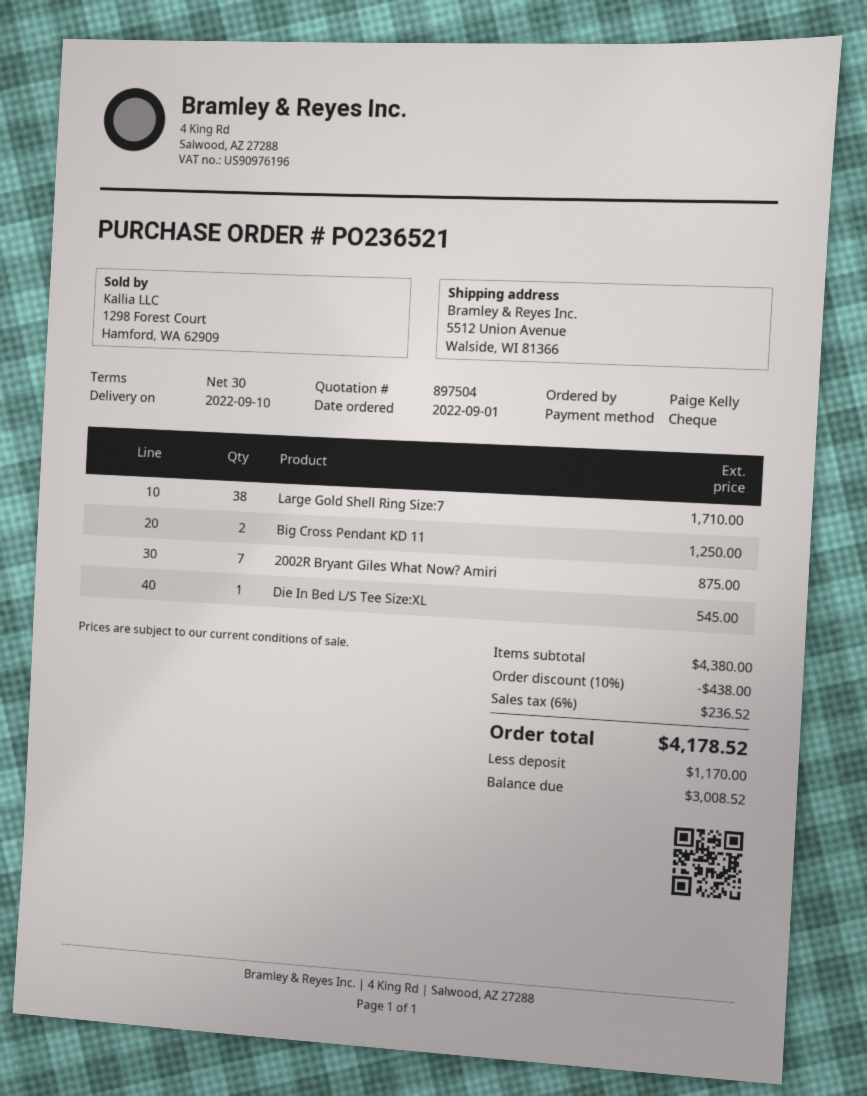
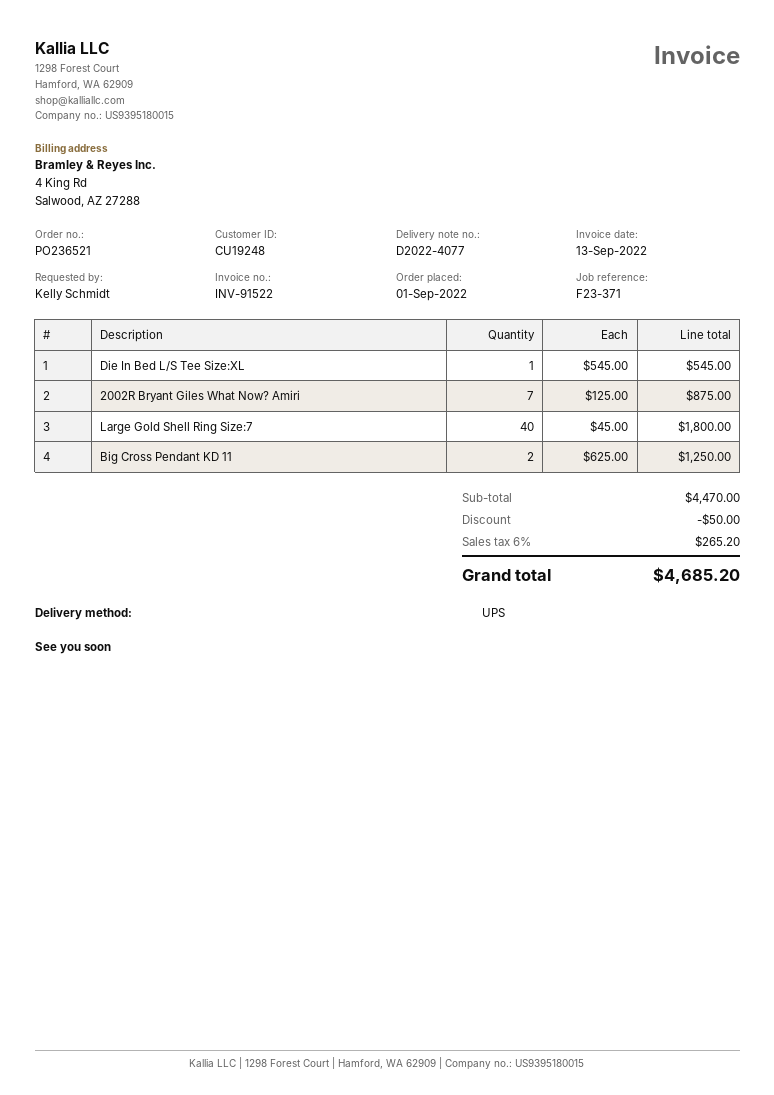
ordered by: Paige Kelly -> Kelly Schmidt
Large Gold Shell Ring Size:7: 38 for 1710.00 -> 40 for 1800.00
subtotal: 4380.00 -> 4470.00
discount: 438.00 -> 50.00
tax: 6% = 236.52 -> 6% = 265.20
total: 4178.52 -> 4685.20

